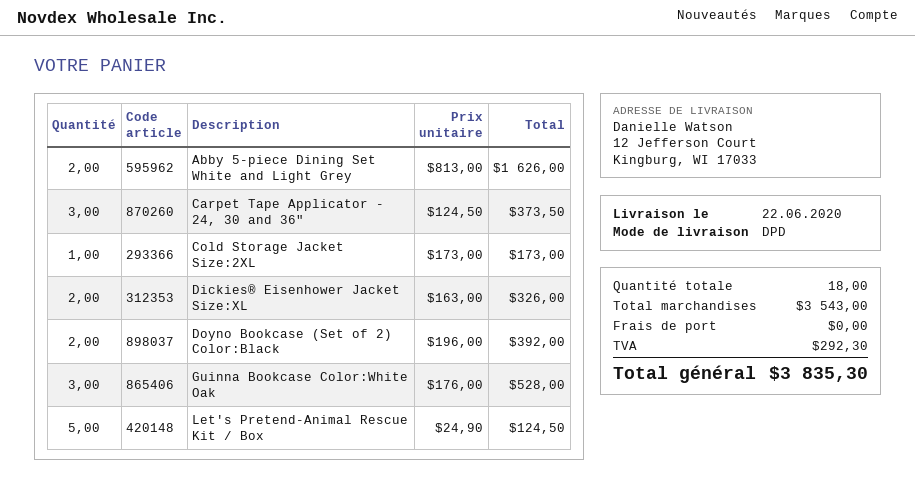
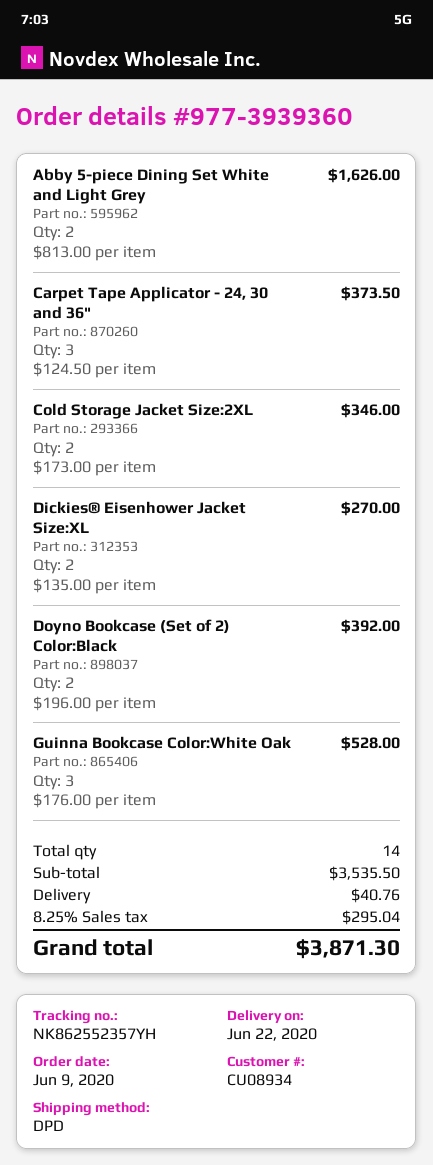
Cold Storage Jacket Size:2XL: 1 x 173.00 = 173.00 -> 2 x 173.00 = 346.00
Dickies® Eisenhower Jacket Size:XL: 2 x 163.00 = 326.00 -> 2 x 135.00 = 270.00
Let's Pretend-Animal Rescue Kit / Box: 5 x 24.90 = 124.50 -> none
total quantity: 18 -> 14
subtotal: 3543.00 -> 3535.50
shipping: 0.00 -> 40.76
tax: 292.30 -> 295.04
total: 3835.30 -> 3871.30

